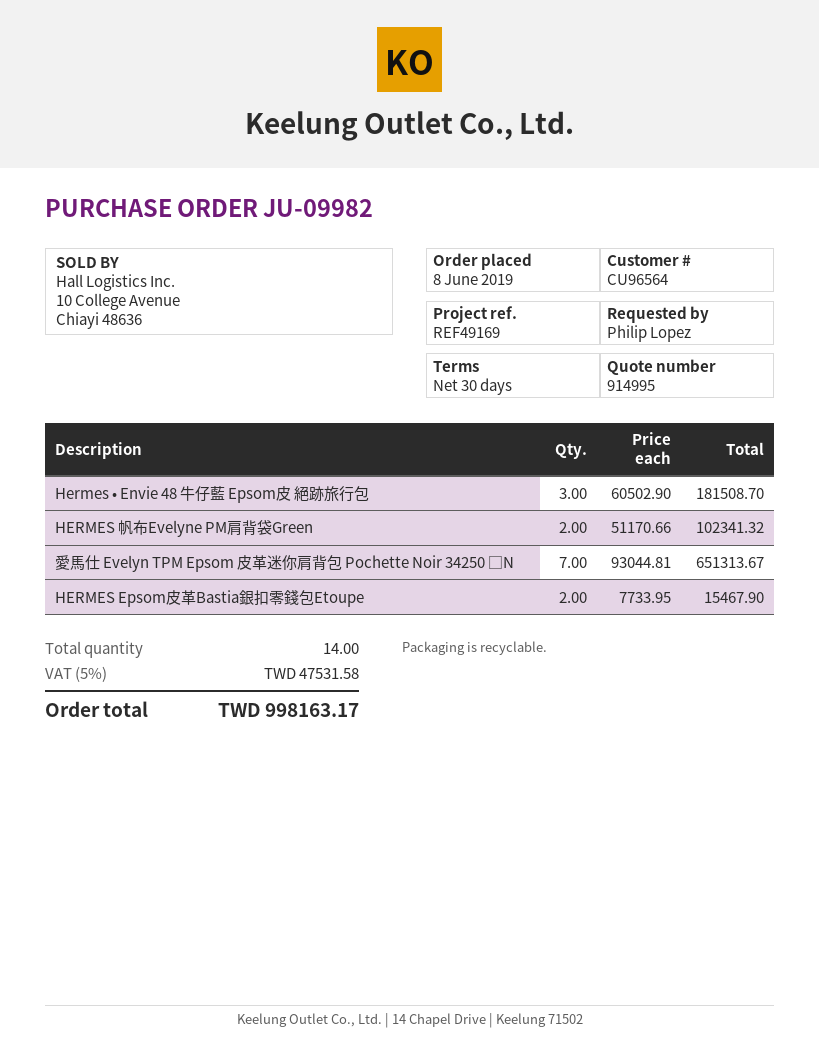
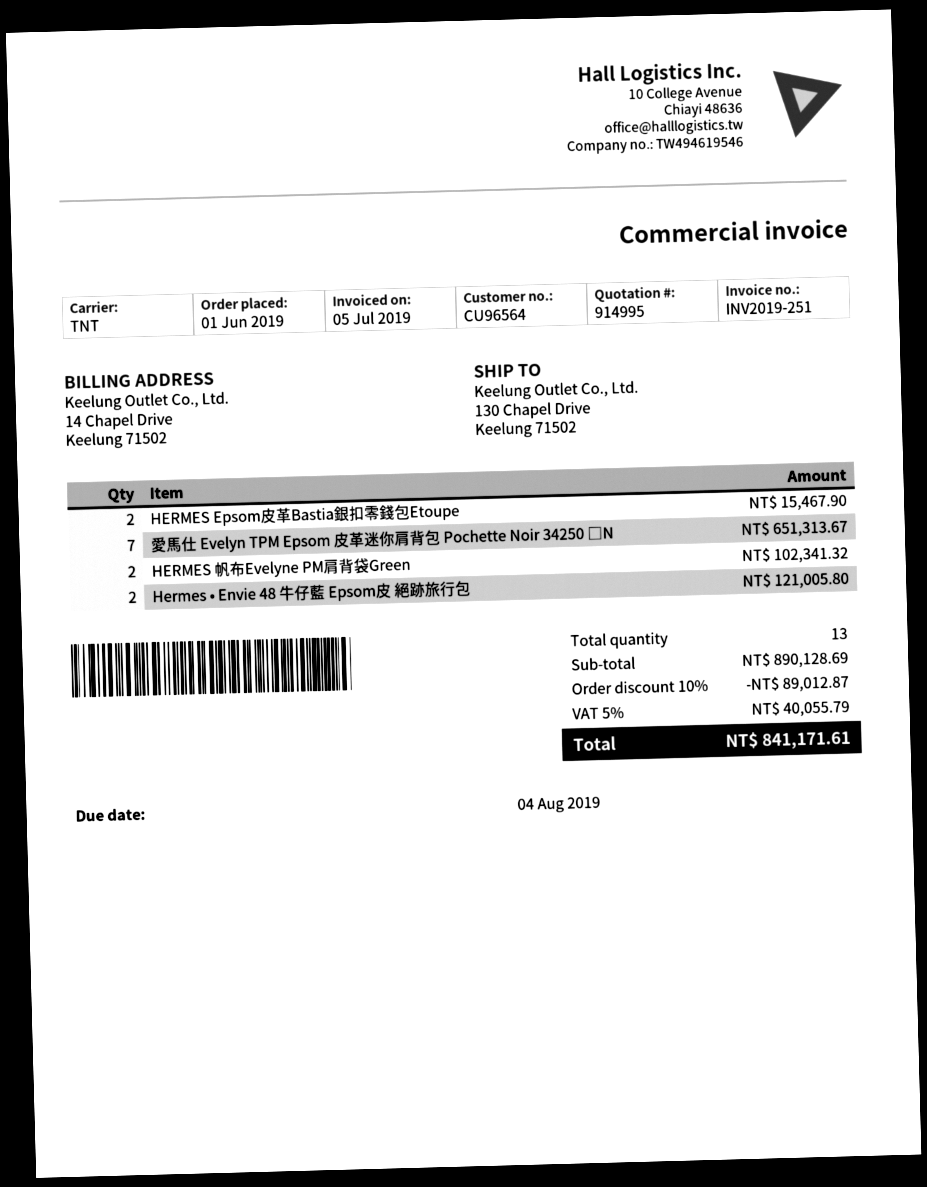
order date: 2019-06-08 -> 2019-06-01
Hermes • Envie 48 牛仔藍 Epsom皮 絕跡旅行包: 3 for 181508.70 -> 2 for 121005.80
total quantity: 14 -> 13
discount: none -> 10% = 89012.87
tax: 5% = 47531.58 -> 5% = 40055.79
total: 998163.17 -> 841171.61

